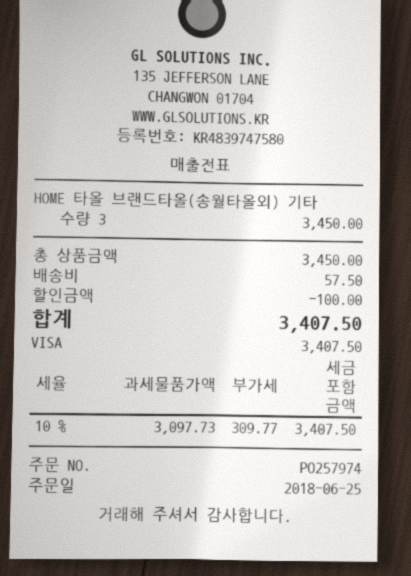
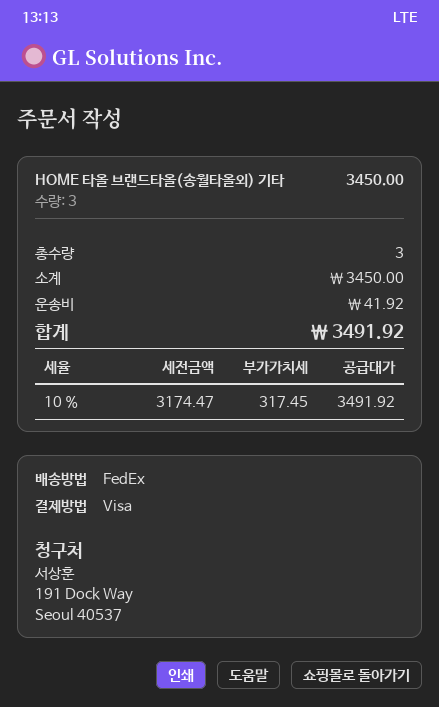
discount: 100.00 -> none
shipping: 57.50 -> 41.92
net: 3097.73 -> 3174.47
tax: 10% = 309.77 -> 10% = 317.45
total: 3407.50 -> 3491.92

